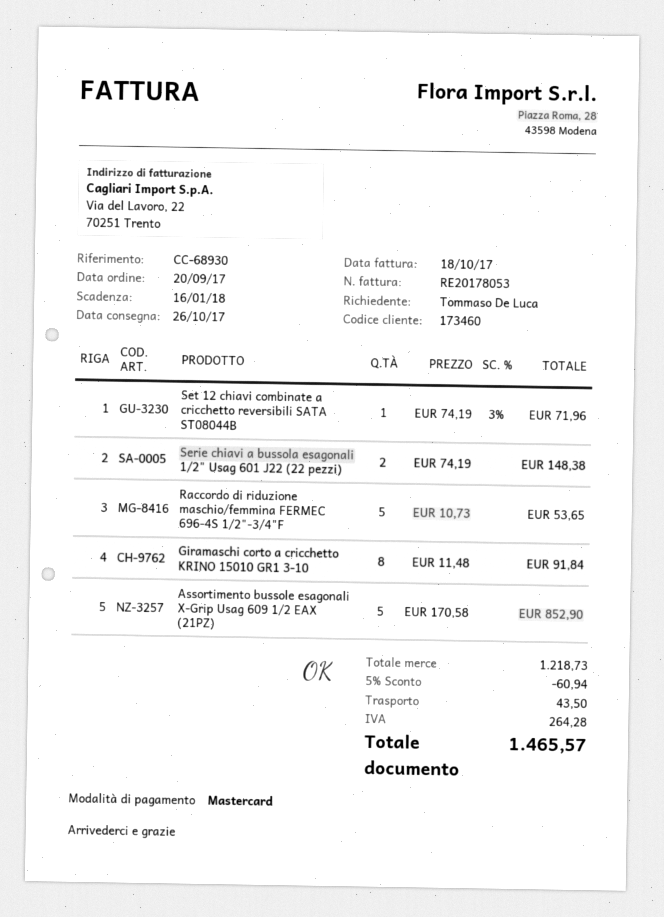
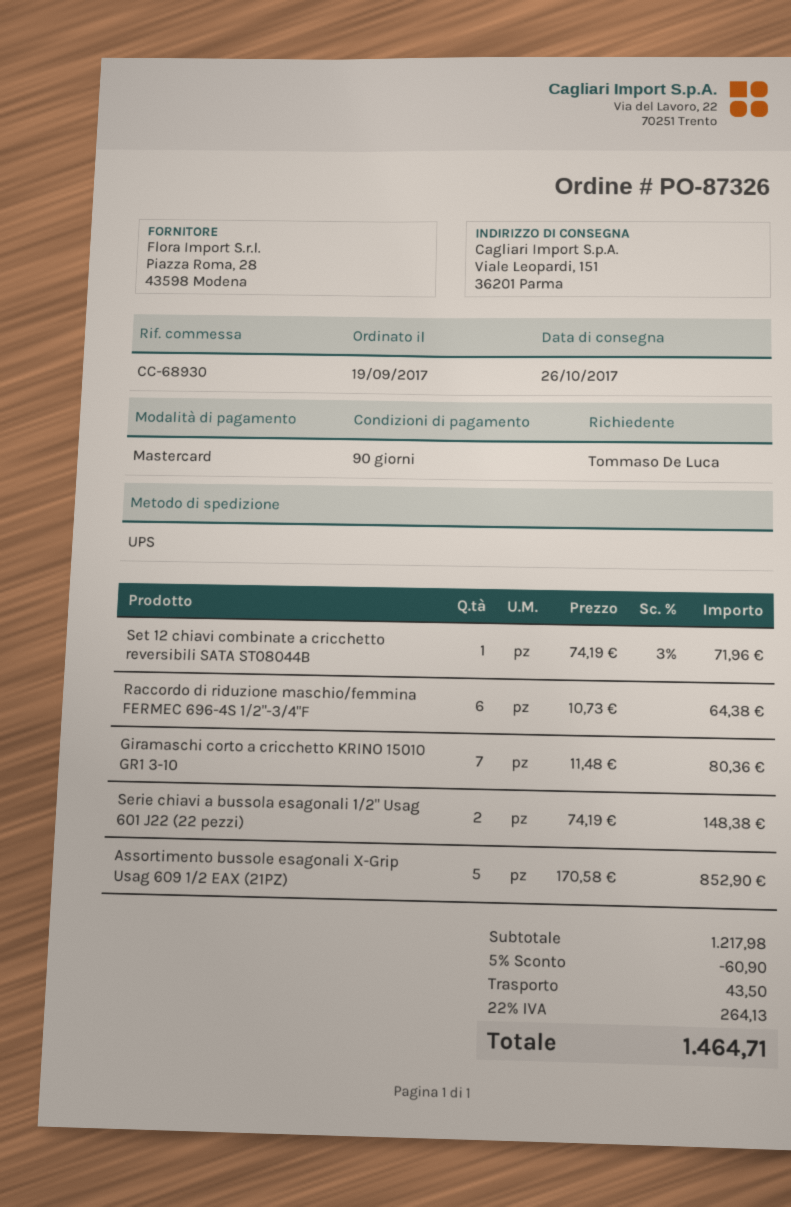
order date: 2017-09-20 -> 2017-09-19
Raccordo di riduzione maschio/femmina FERMEC 696-4S 1/2"-3/4"F: 5 x 10.73 = 53.65 -> 6 x 10.73 = 64.38
Giramaschi corto a cricchetto KRINO 15010 GR1 3-10: 8 x 11.48 = 91.84 -> 7 x 11.48 = 80.36
subtotal: 1218.73 -> 1217.98
discount: 5% = 60.94 -> 5% = 60.90
tax: 264.28 -> 264.13
total: 1465.57 -> 1464.71

